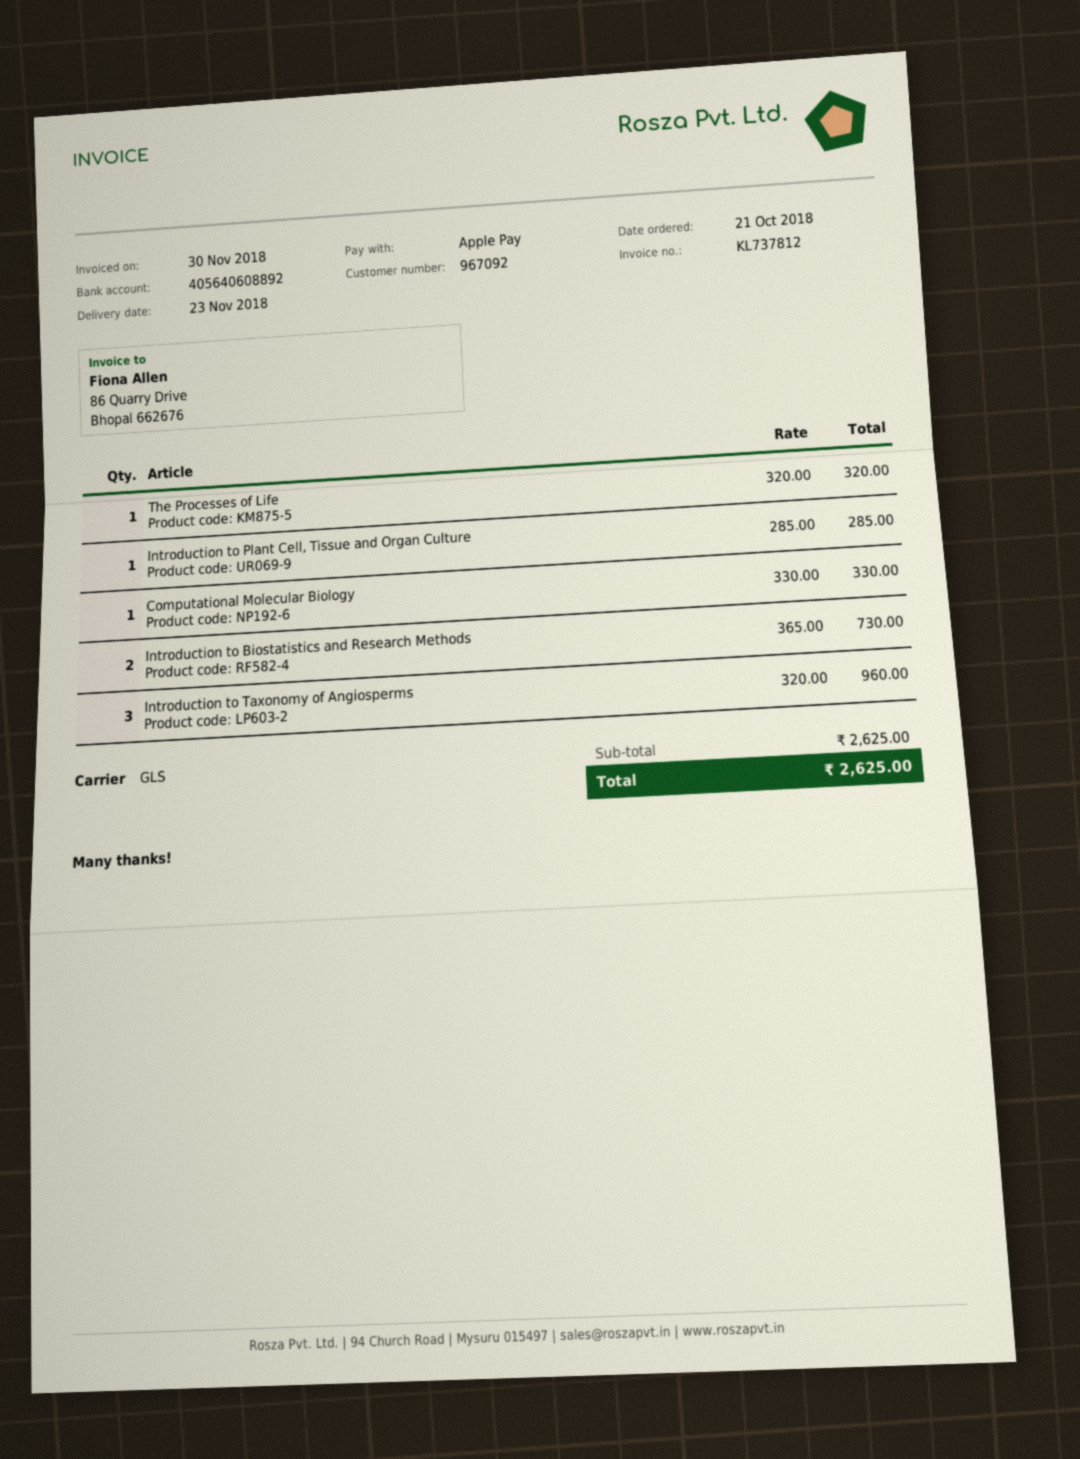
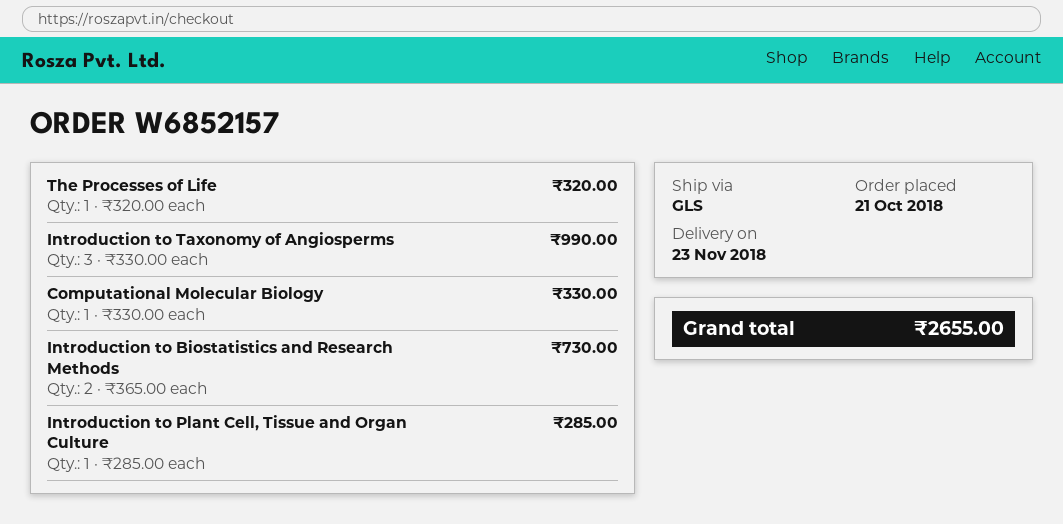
Introduction to Taxonomy of Angiosperms: 3 x 320.00 = 960.00 -> 3 x 330.00 = 990.00
total: 2625.00 -> 2655.00

